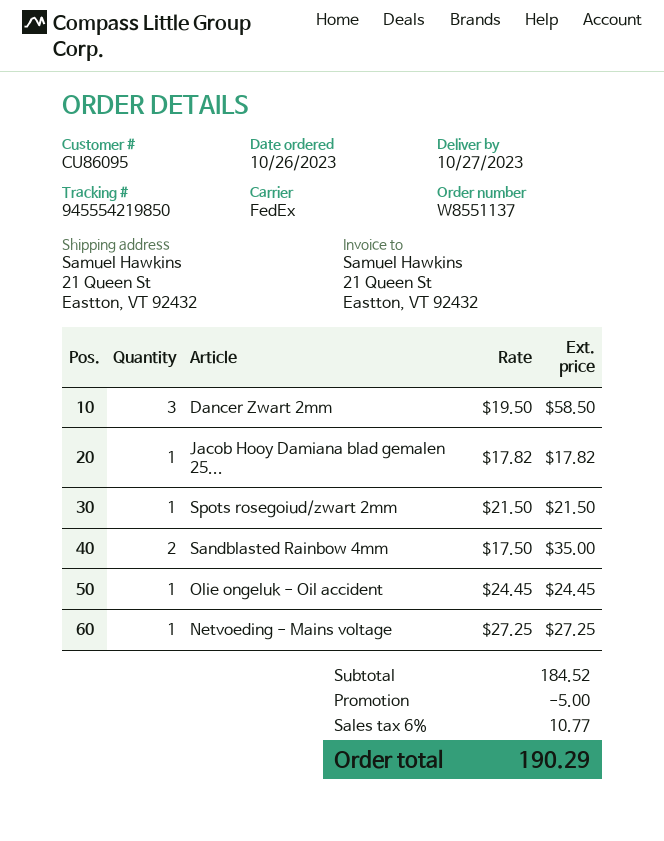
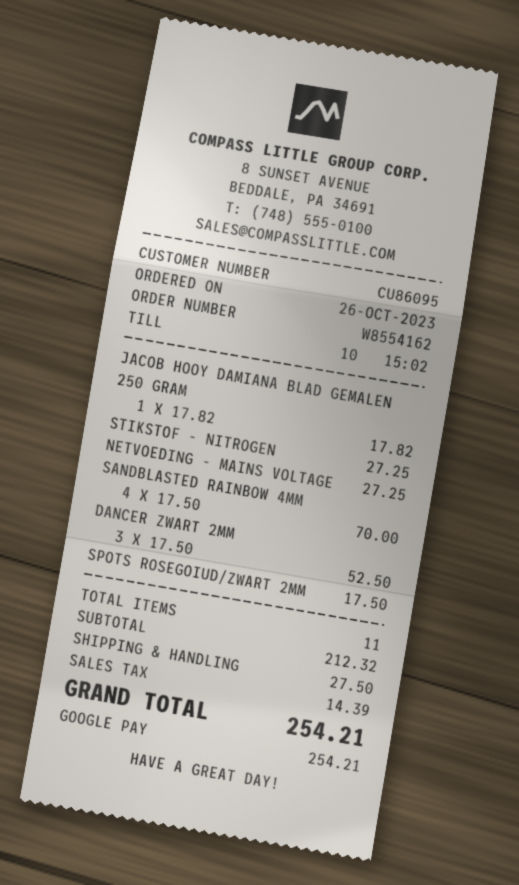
order number: W8551137 -> W8554162
Dancer Zwart 2mm: 3 x 19.50 = 58.50 -> 3 x 17.50 = 52.50
Spots rosegoiud/zwart 2mm: 1 x 21.50 = 21.50 -> 1 x 17.50 = 17.50
Sandblasted Rainbow 4mm: 2 x 17.50 = 35.00 -> 4 x 17.50 = 70.00
Olie ongeluk - Oil accident: 1 x 24.45 = 24.45 -> none
STIKSTOF - NITROGEN: none -> 1 x 27.25 = 27.25
subtotal: 184.52 -> 212.32
discount: 5.00 -> none
shipping: none -> 27.50
tax: 10.77 -> 14.39
total: 190.29 -> 254.21

